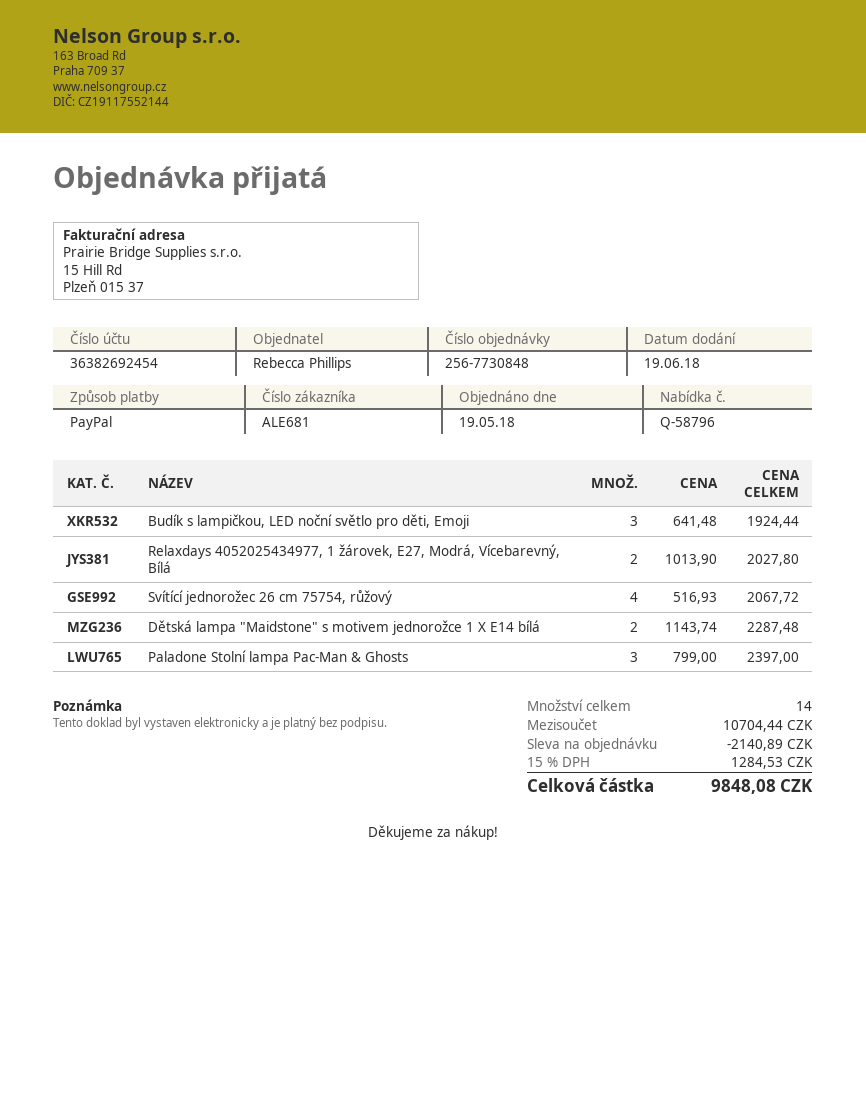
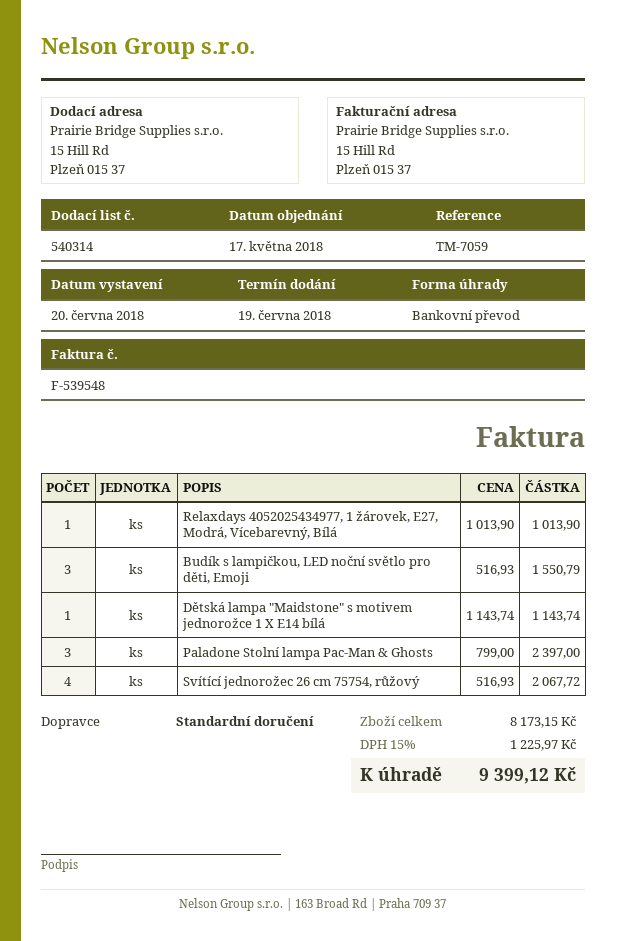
order date: 2018-05-19 -> 2018-05-17
payment method: PayPal -> bank transfer
Budík s lampičkou, LED noční světlo pro děti, Emoji: 3 x 641.48 = 1924.44 -> 3 x 516.93 = 1550.79
Relaxdays 4052025434977, 1 žárovek, E27, Modrá, Vícebarevný, Bílá: 2 x 1013.90 = 2027.80 -> 1 x 1013.90 = 1013.90
Dětská lampa "Maidstone" s motivem jednorožce 1 X E14 bílá: 2 x 1143.74 = 2287.48 -> 1 x 1143.74 = 1143.74
subtotal: 10704.44 -> 8173.15
discount: 2140.89 -> none
tax: 15% = 1284.53 -> 15% = 1225.97
total: 9848.08 -> 9399.12

